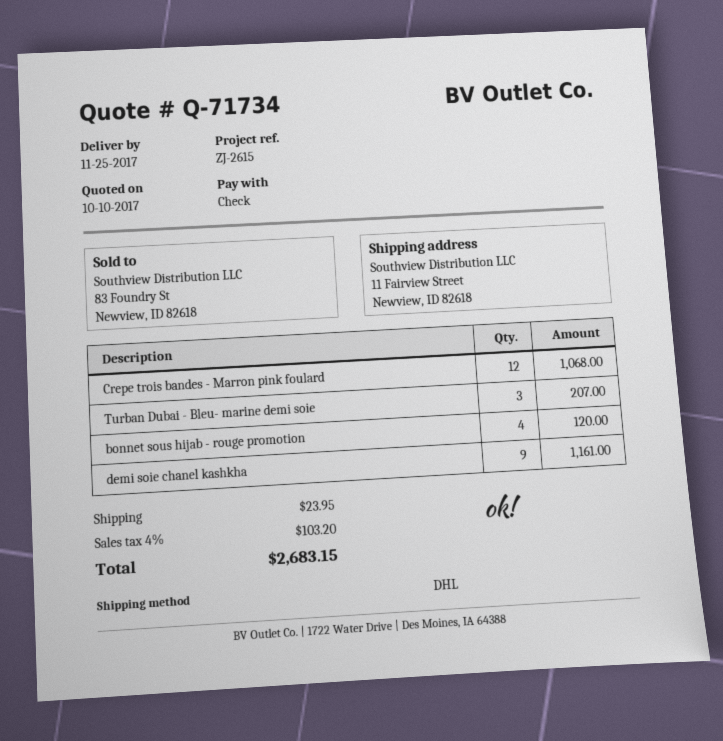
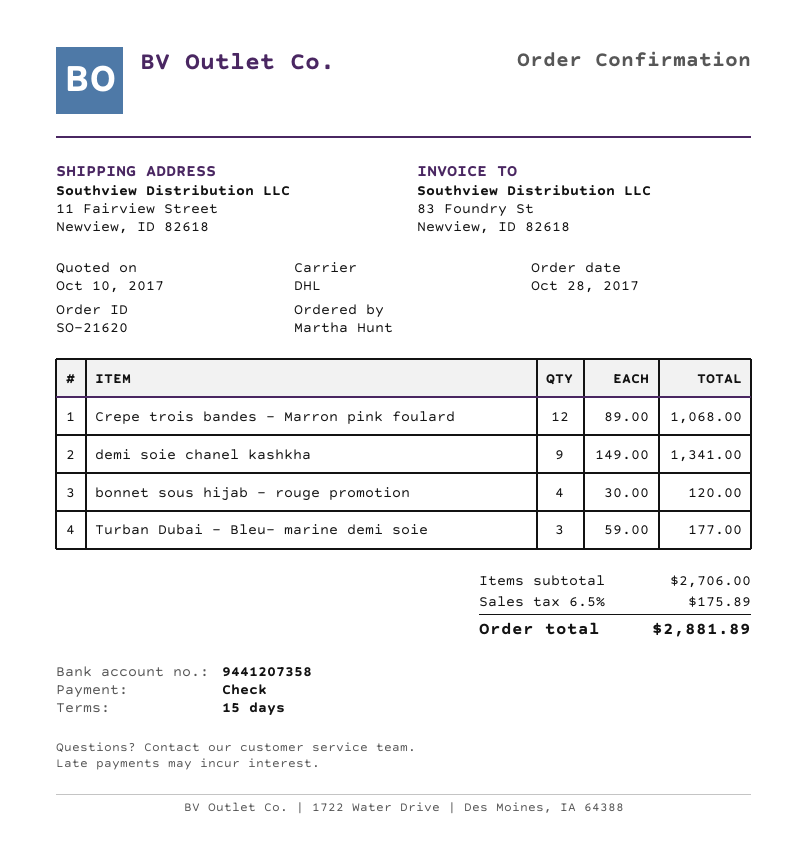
Turban Dubai - Bleu- marine demi soie: 3 for 207.00 -> 3 for 177.00
demi soie chanel kashkha: 9 for 1161.00 -> 9 for 1341.00
shipping: 23.95 -> none
tax: 4% = 103.20 -> 6.5% = 175.89
total: 2683.15 -> 2881.89

